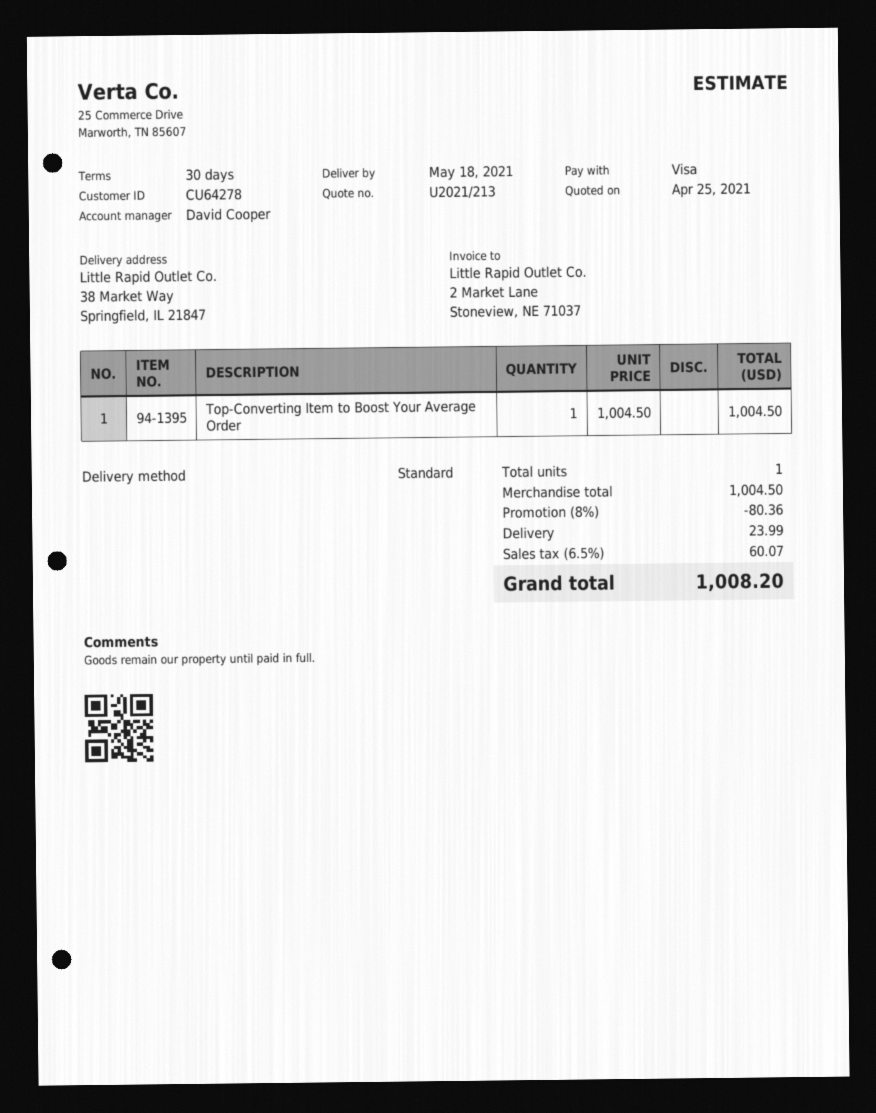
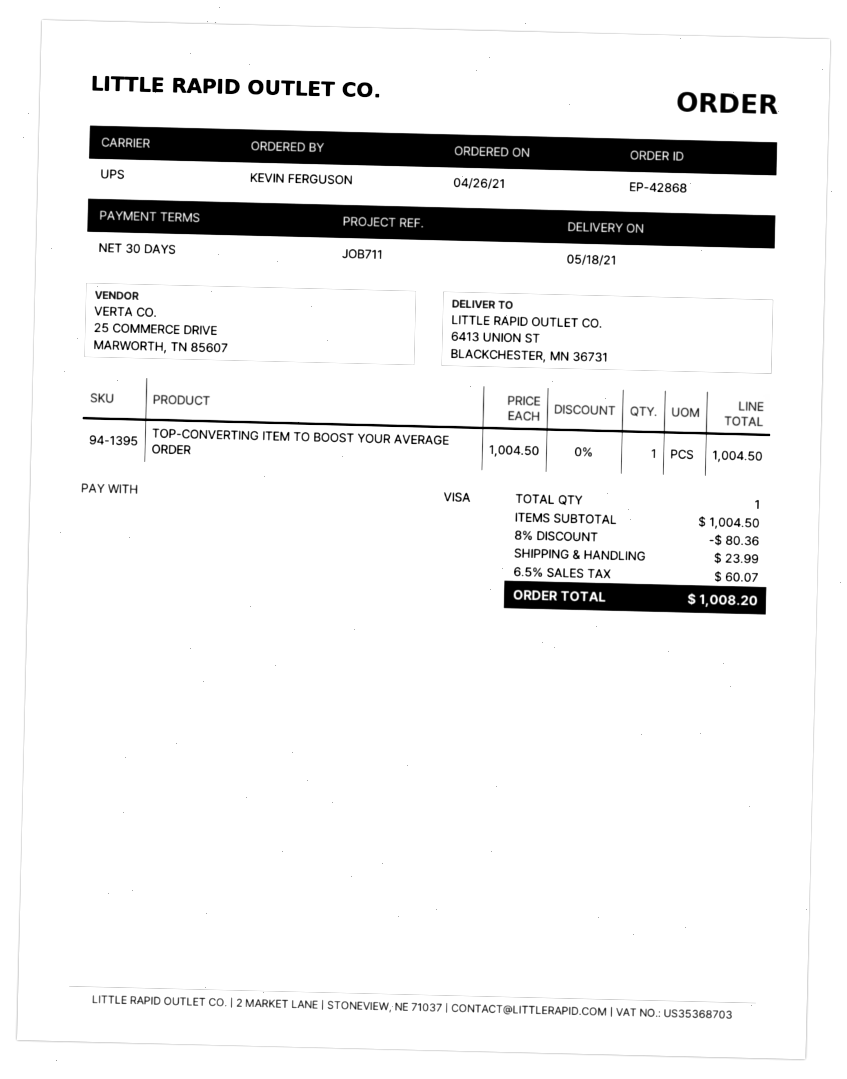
shipping method: standard -> UPS
ship to: 38 Market Way, Springfield, IL 21847 -> 6413 UNION ST, BLACKCHESTER, MN 36731

